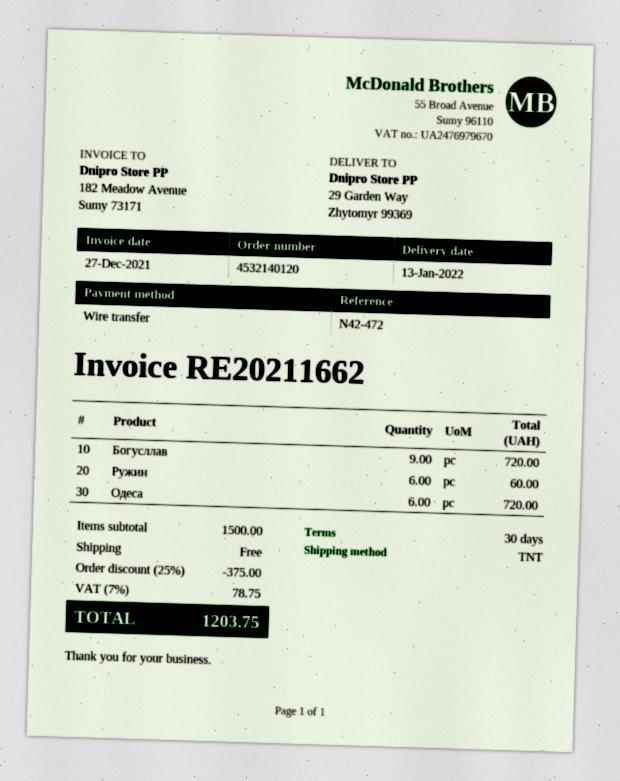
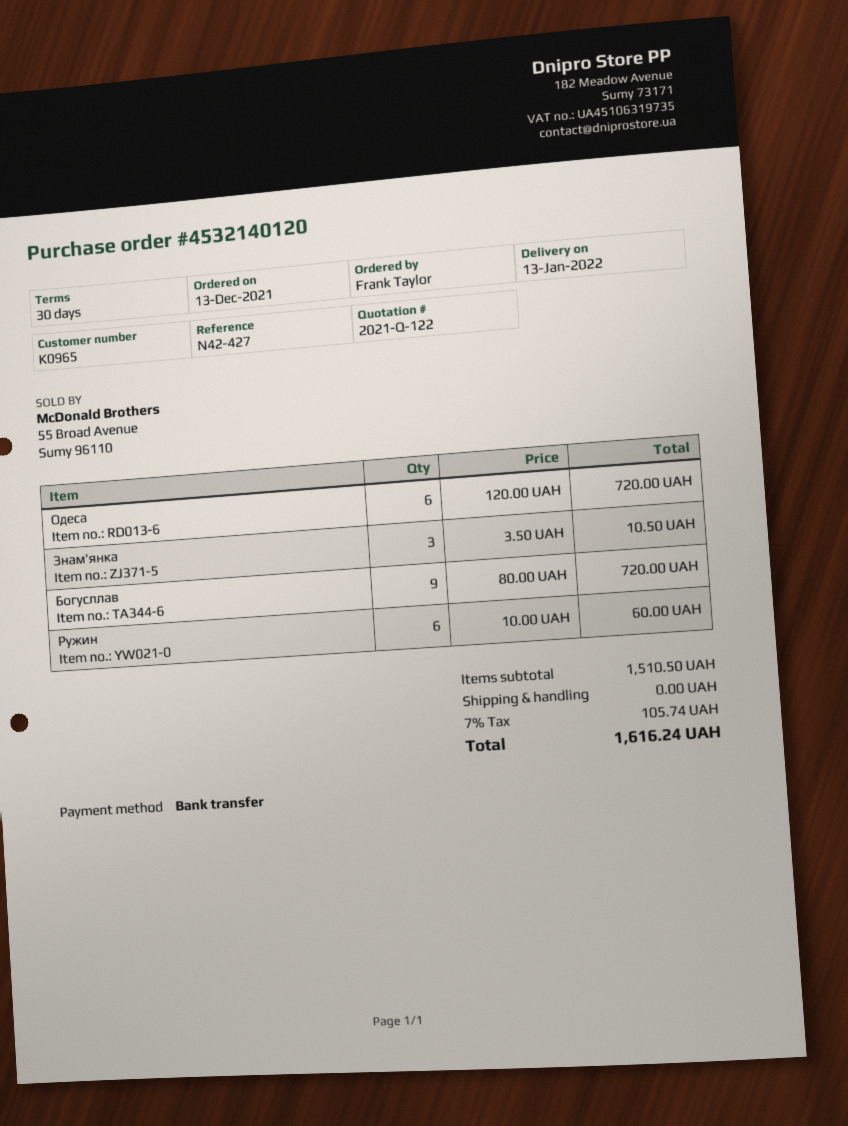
reference: N42-472 -> N42-427
Знам'янка: none -> 3 for 10.50
subtotal: 1500.00 -> 1510.50
discount: 25% = 375.00 -> none
tax: 7% = 78.75 -> 7% = 105.74
total: 1203.75 -> 1616.24

